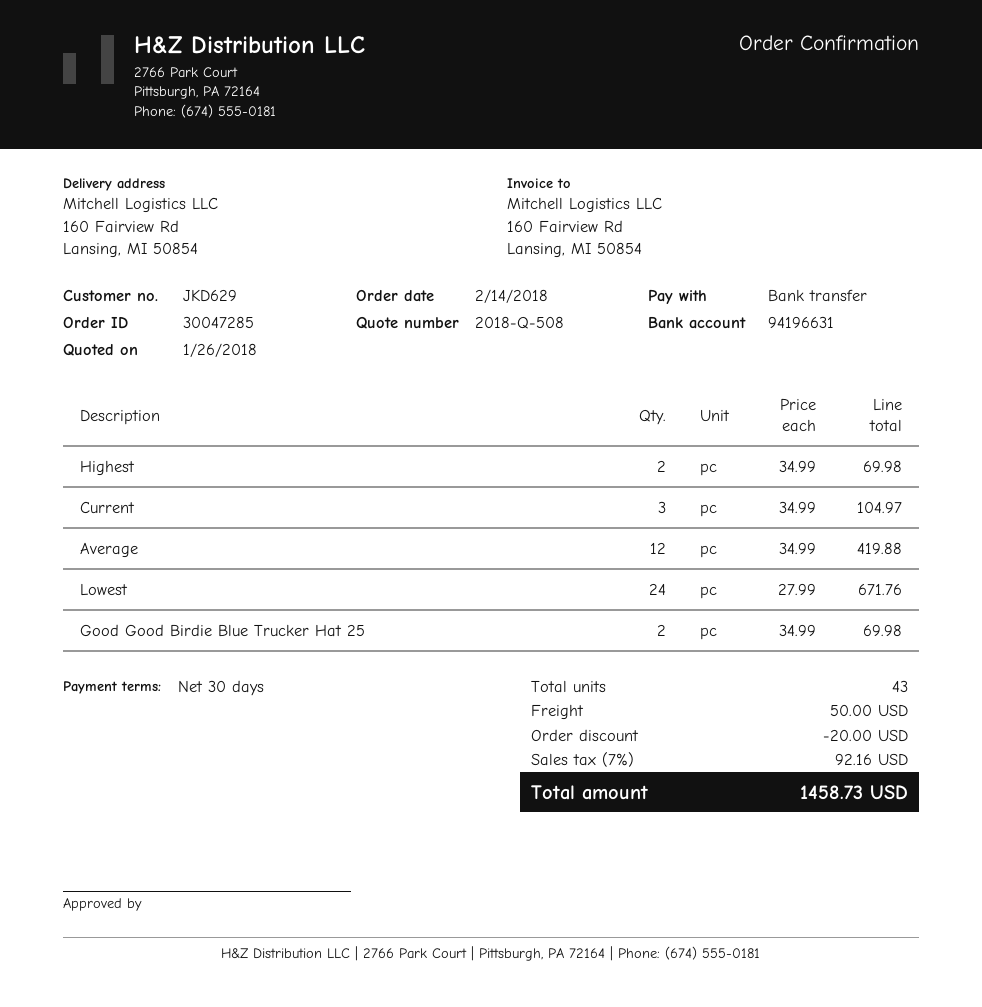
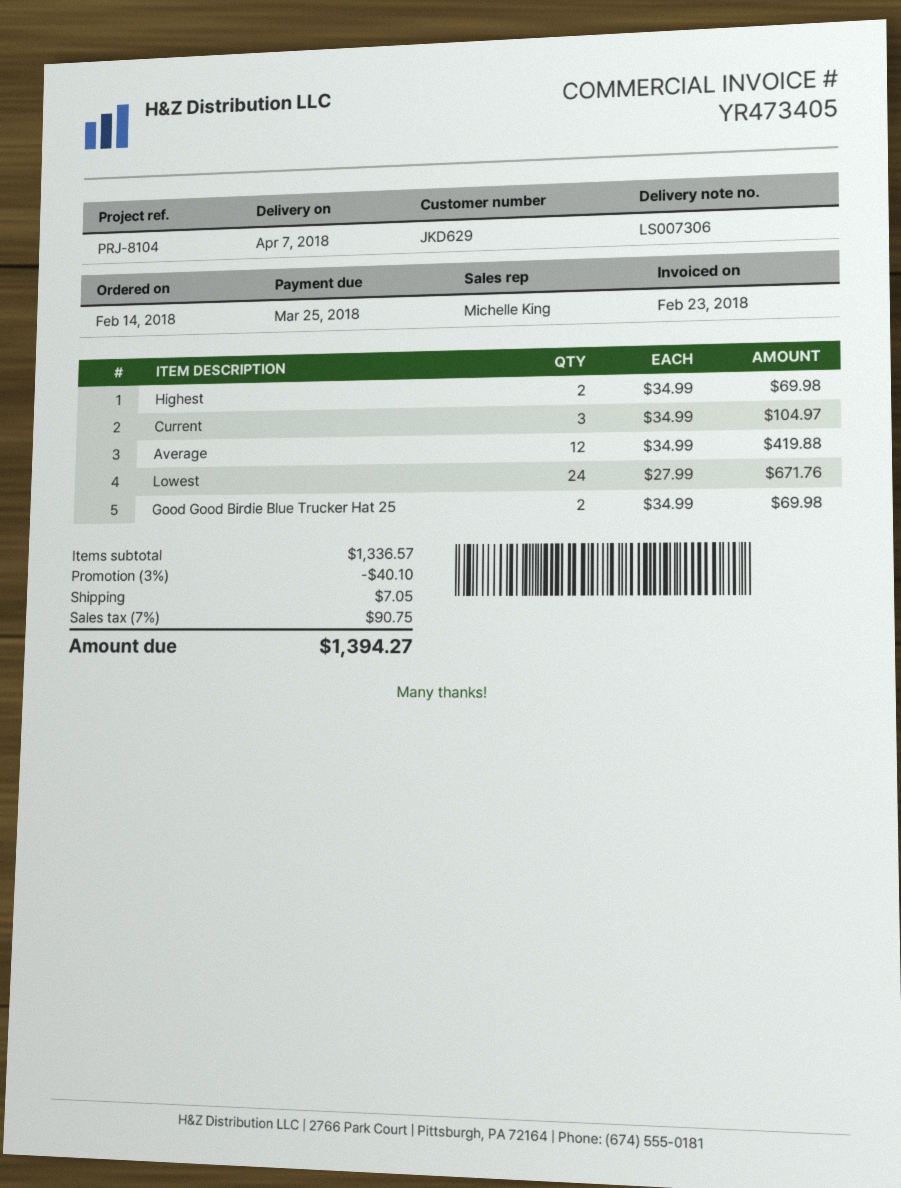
discount: 20.00 -> 40.10
shipping: 50.00 -> 7.05
tax: 7% = 92.16 -> 7% = 90.75
total: 1458.73 -> 1394.27

